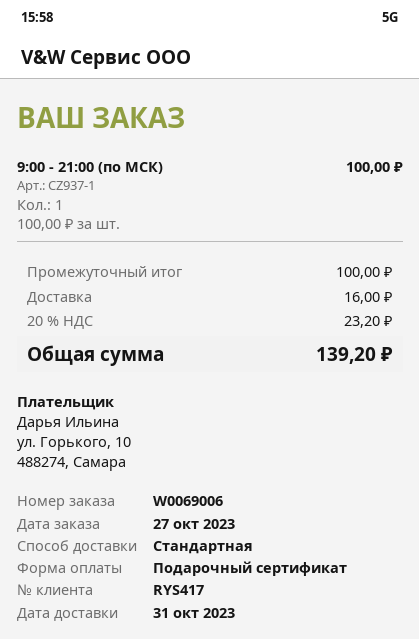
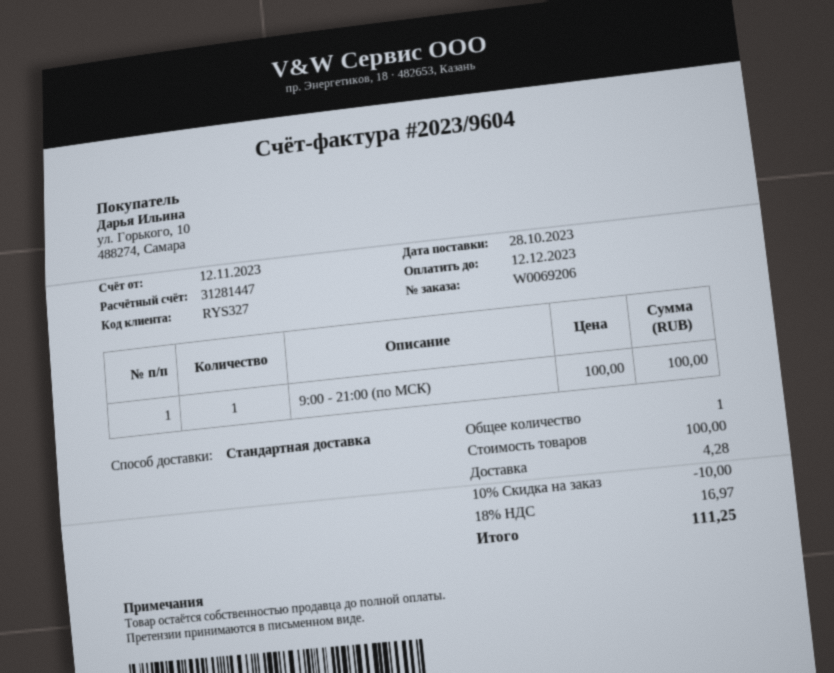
order number: W0069006 -> W0069206
delivery date: 2023-10-31 -> 2023-10-28
customer number: RYS417 -> RYS327
discount: none -> 10% = 10.00
shipping: 16.00 -> 4.28
tax: 20% = 23.20 -> 18% = 16.97
total: 139.20 -> 111.25

